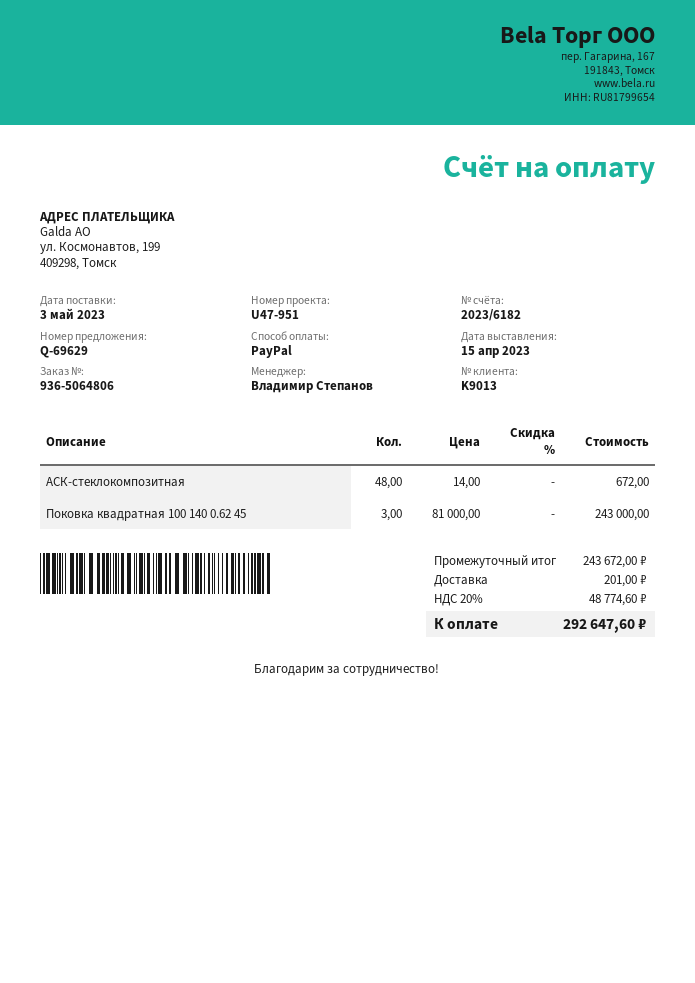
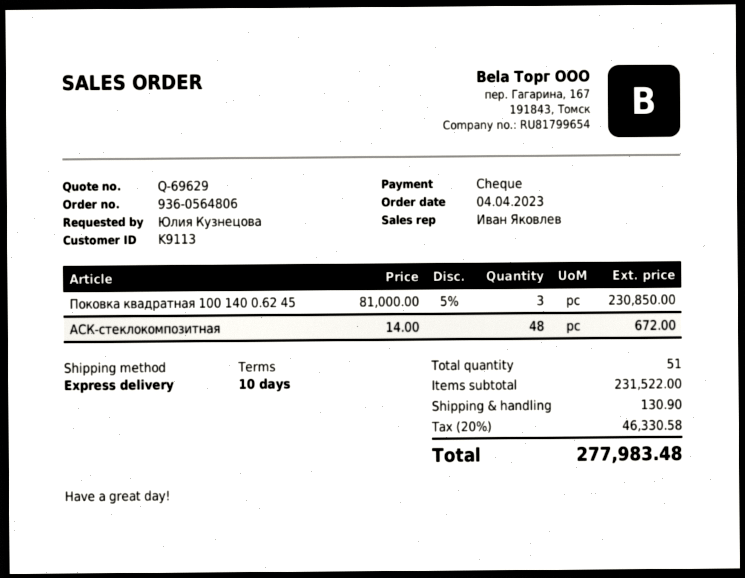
order number: 936-5064806 -> 936-0564806
customer number: K9013 -> K9113
sales rep: Владимир Степанов -> Иван Яковлев
payment method: PayPal -> cheque
Поковка квадратная 100 140 0.62 45: 3 x 81000.00 = 243000.00 -> 3 x 81000.00 - 5% = 230850.00
subtotal: 243672.00 -> 231522.00
shipping: 201.00 -> 130.90
tax: 20% = 48774.60 -> 20% = 46330.58
total: 292647.60 -> 277983.48

